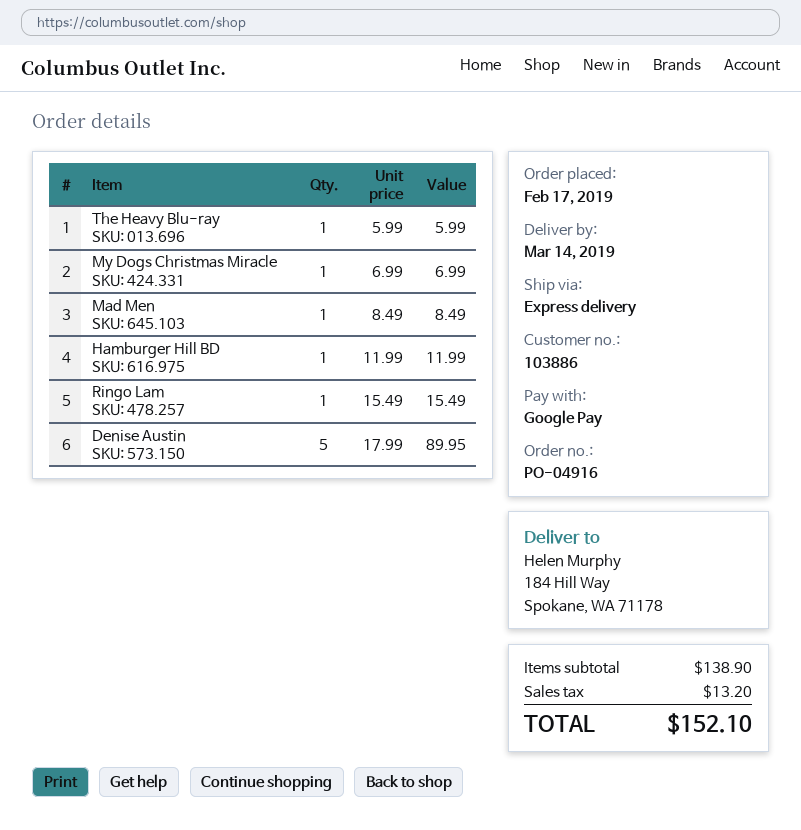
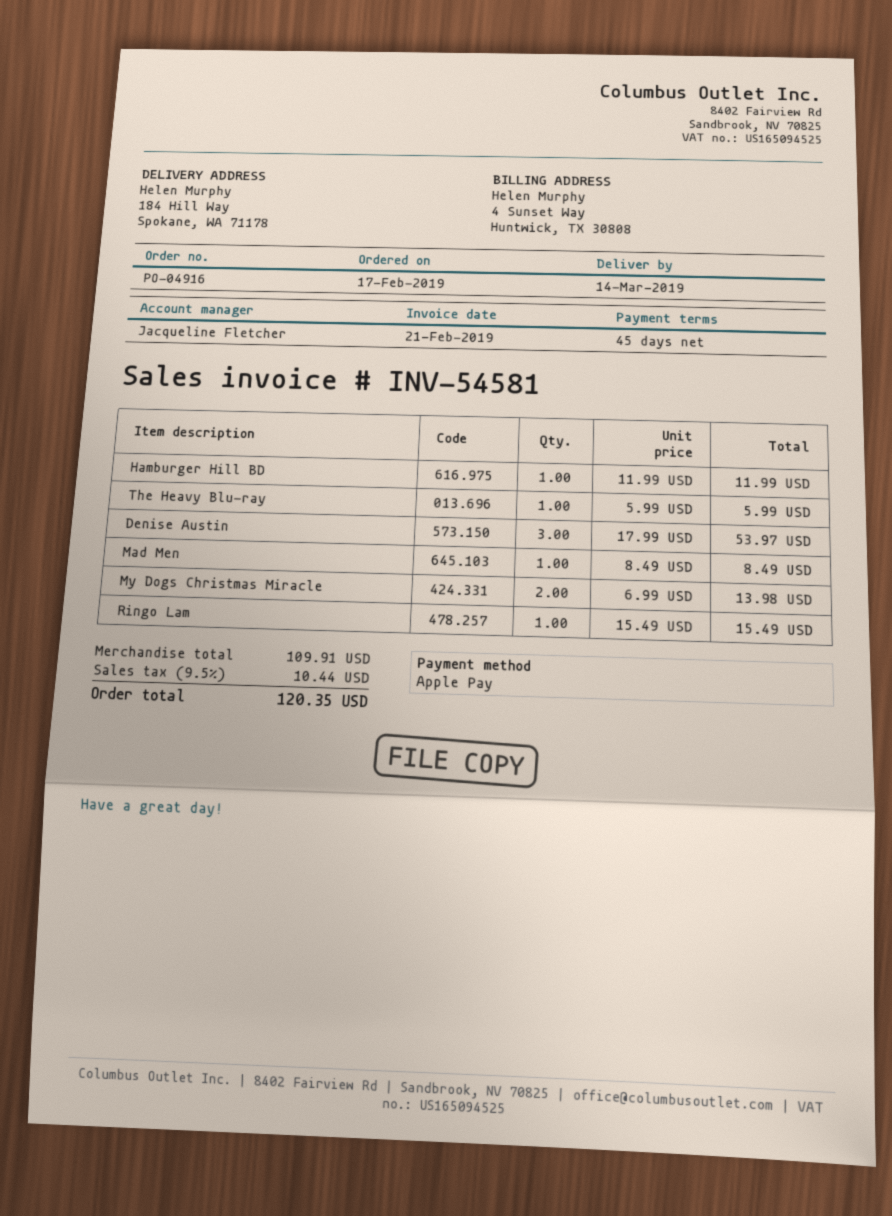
payment method: Google Pay -> Apple Pay
My Dogs Christmas Miracle: 1 x 6.99 = 6.99 -> 2 x 6.99 = 13.98
Denise Austin: 5 x 17.99 = 89.95 -> 3 x 17.99 = 53.97
subtotal: 138.90 -> 109.91
tax: 13.20 -> 10.44
total: 152.10 -> 120.35

